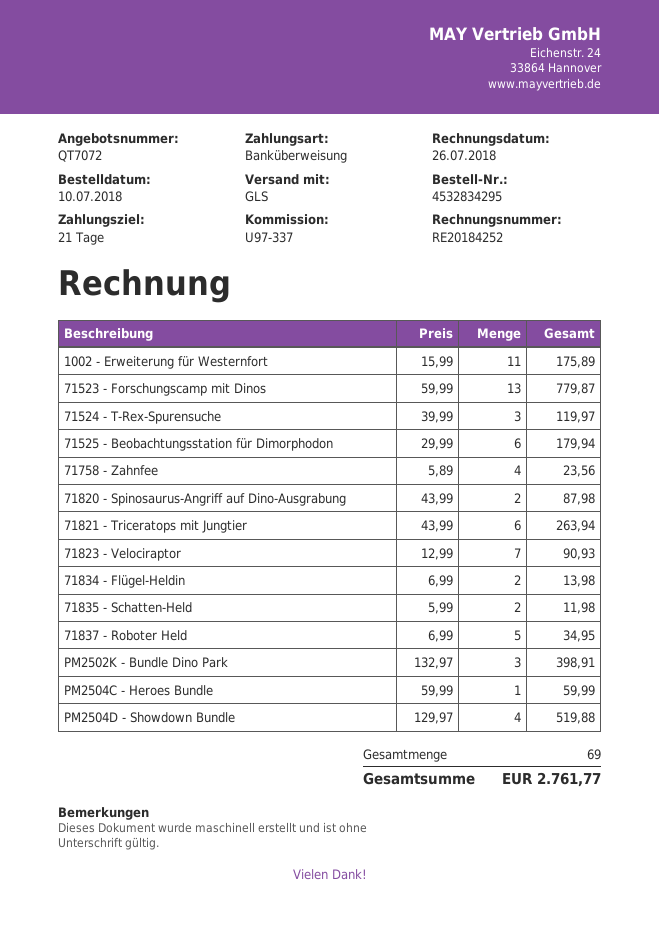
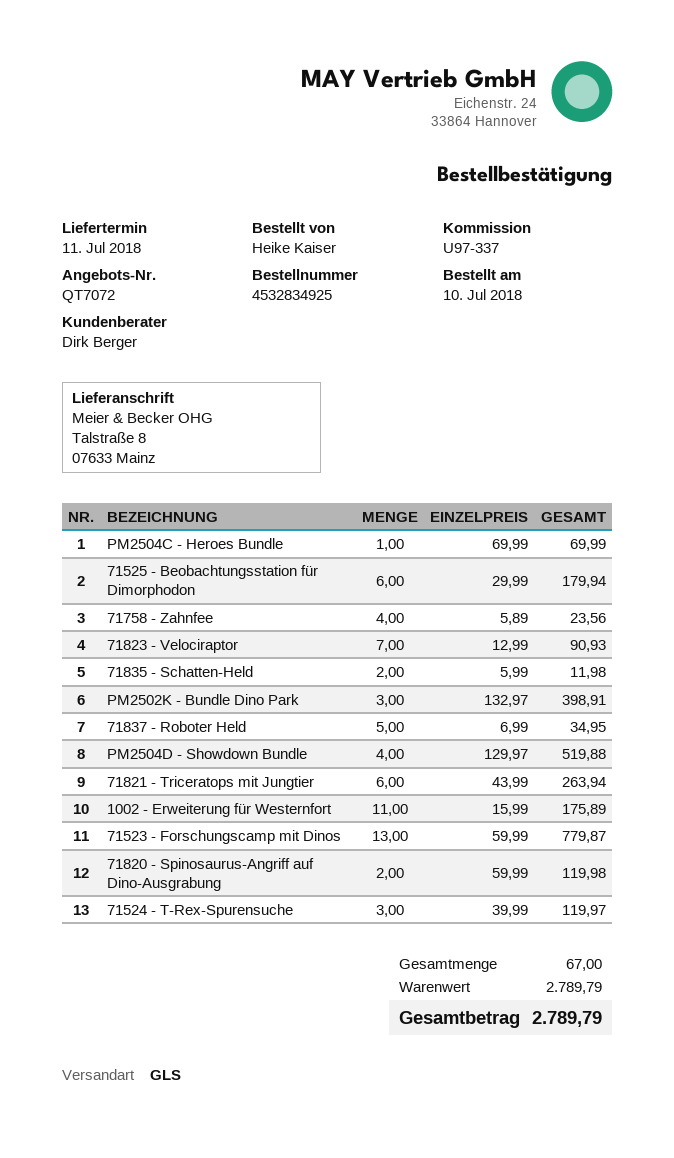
order number: 4532834295 -> 4532834925
71820 - Spinosaurus-Angriff auf Dino-Ausgrabung: 2 x 43.99 = 87.98 -> 2 x 59.99 = 119.98
71834 - Flügel-Heldin: 2 x 6.99 = 13.98 -> none
PM2504C - Heroes Bundle: 1 x 59.99 = 59.99 -> 1 x 69.99 = 69.99
total quantity: 69 -> 67
total: 2761.77 -> 2789.79

